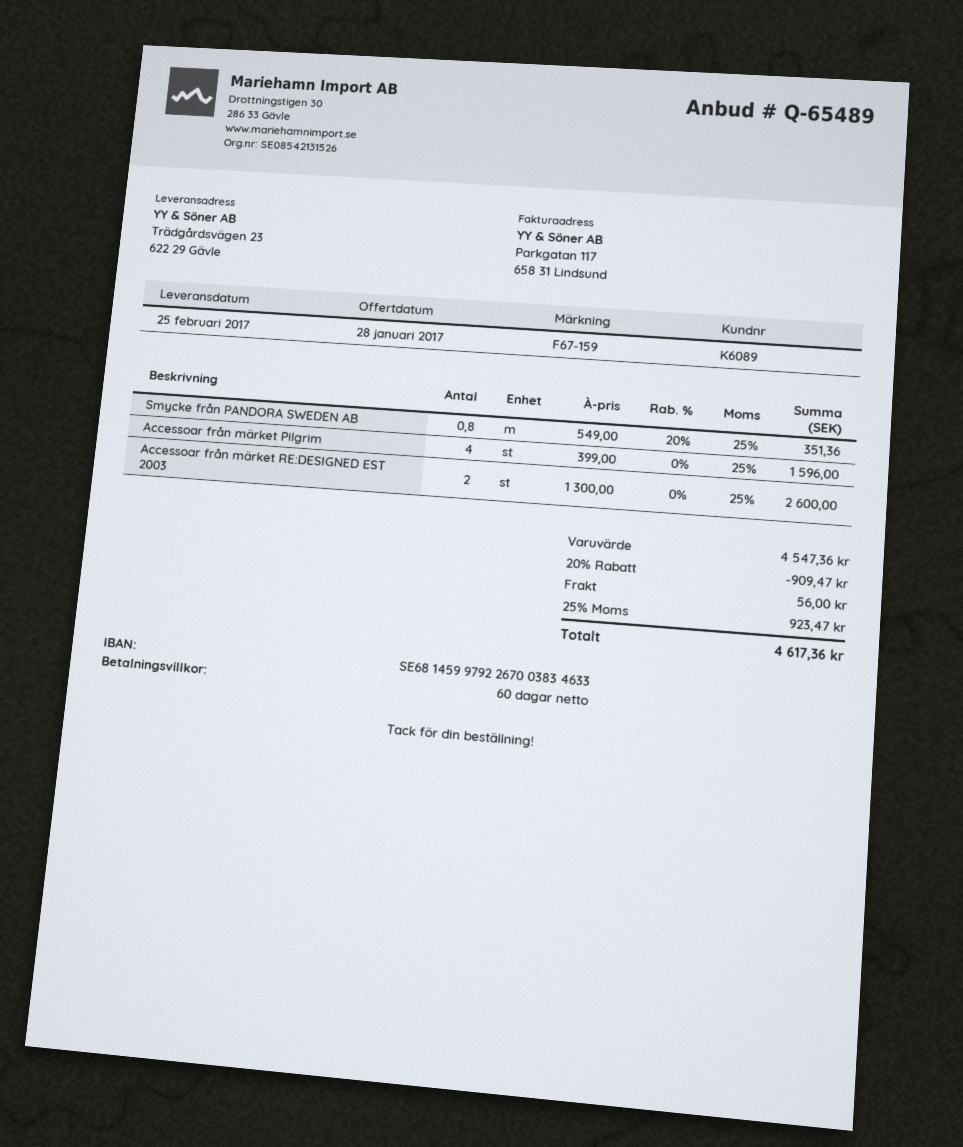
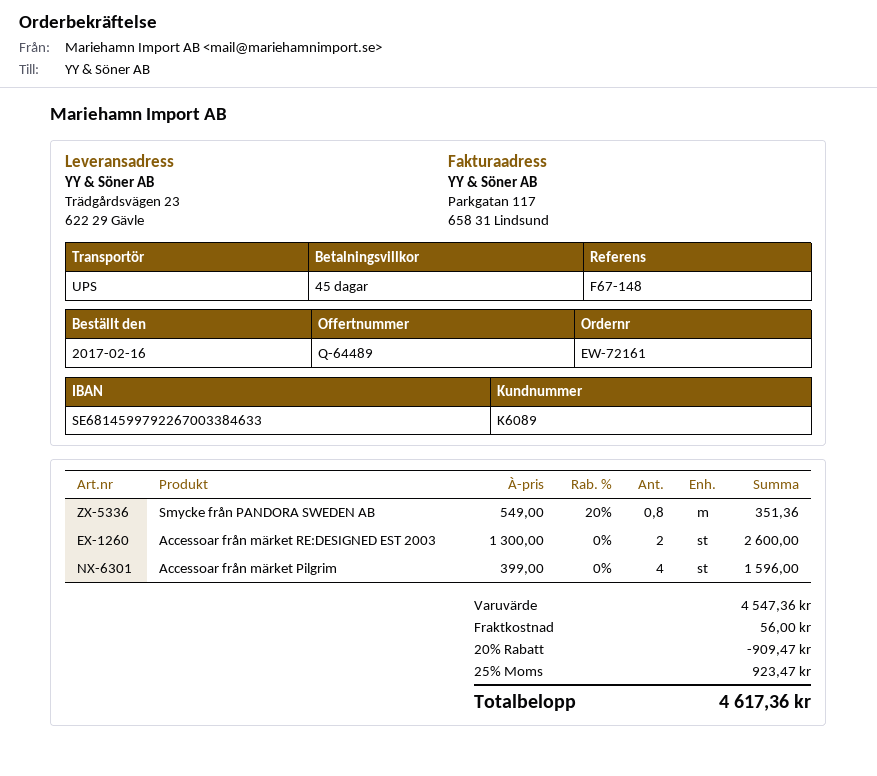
quote number: Q-65489 -> Q-64489
payment terms: 60 days -> 45 days
reference: F67-159 -> F67-148
bank account: SE6814599792267003834633 -> SE6814599792267003384633

